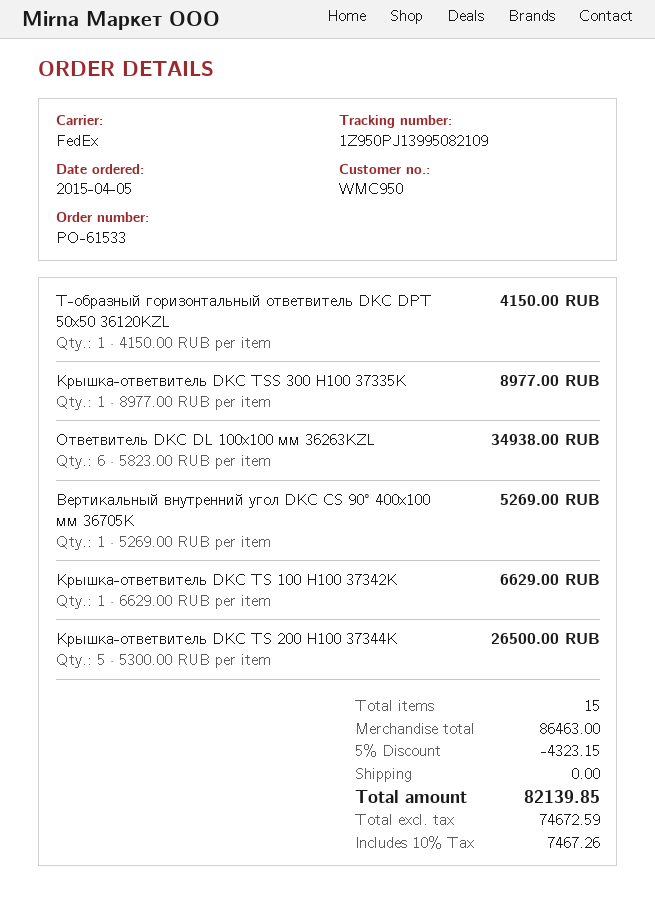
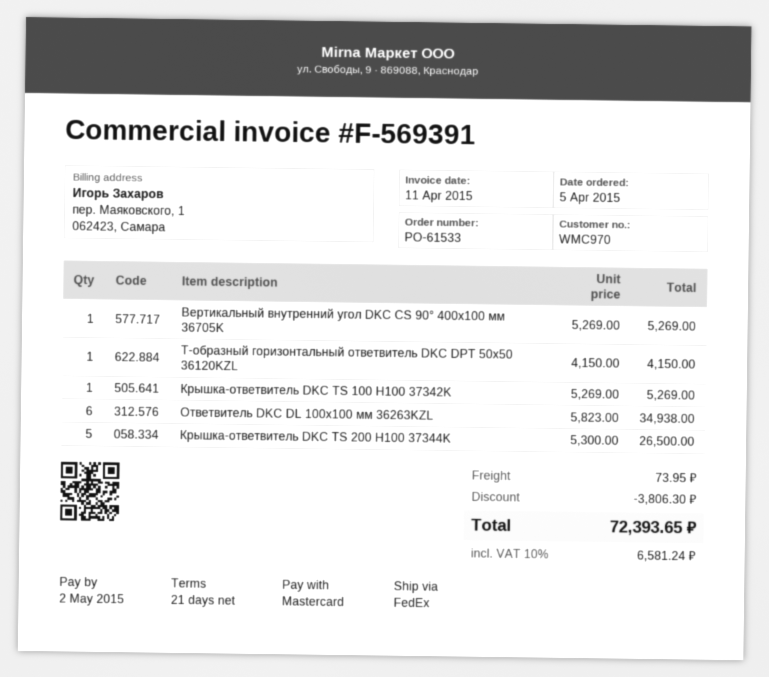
customer number: WMC950 -> WMC970
Крышка-ответвитель DKC TSS 300 H100 37335K: 1 x 8977.00 = 8977.00 -> none
Крышка-ответвитель DKC TS 100 H100 37342K: 1 x 6629.00 = 6629.00 -> 1 x 5269.00 = 5269.00
discount: 4323.15 -> 3806.30
shipping: 0.00 -> 73.95
tax: 10% = 7467.26 -> 10% = 6581.24
total: 82139.85 -> 72393.65

